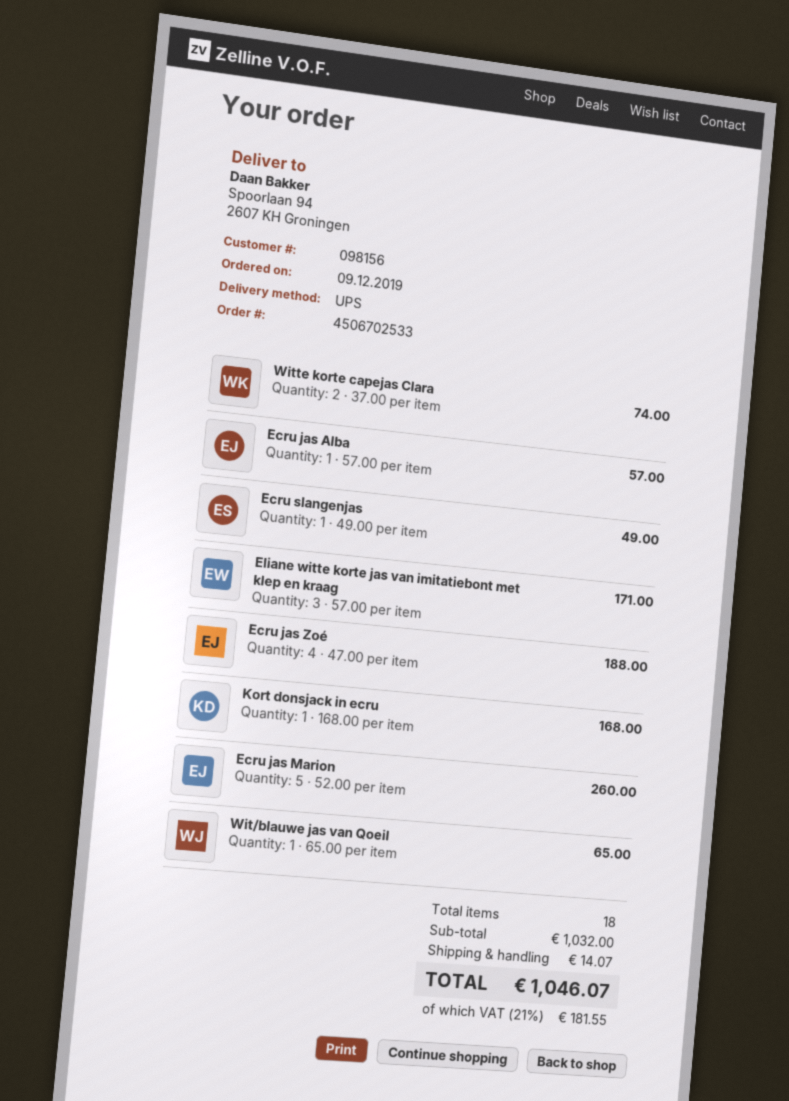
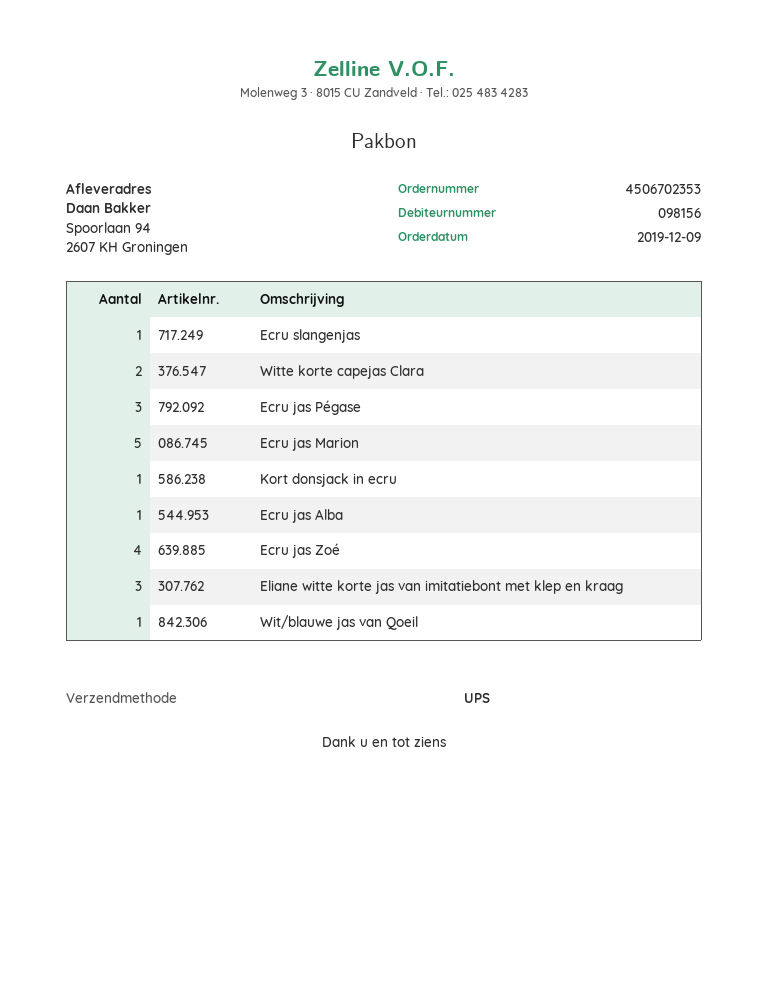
order number: 4506702533 -> 4506702353
Ecru jas Pégase: none -> 3

